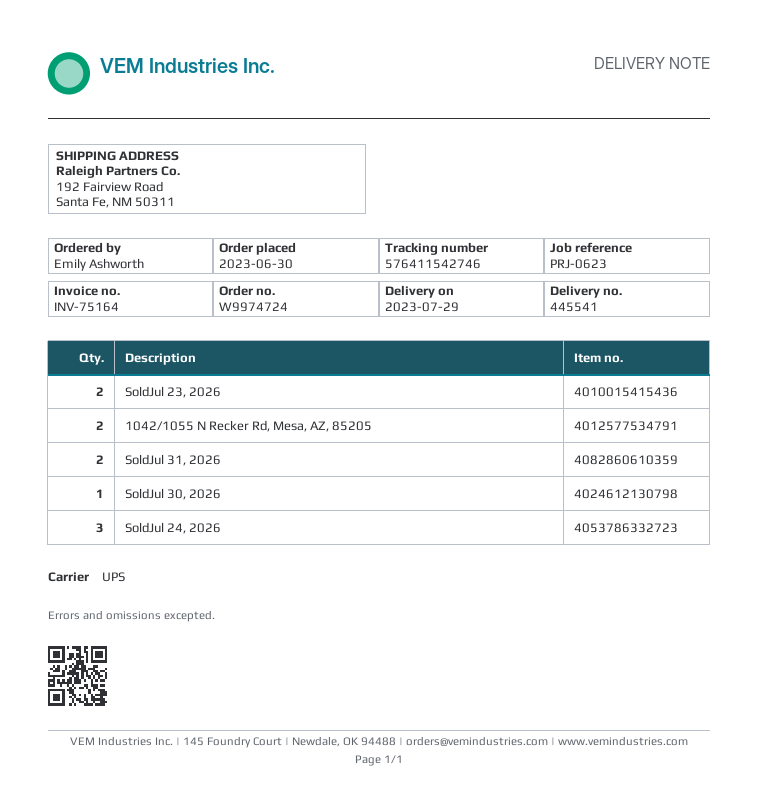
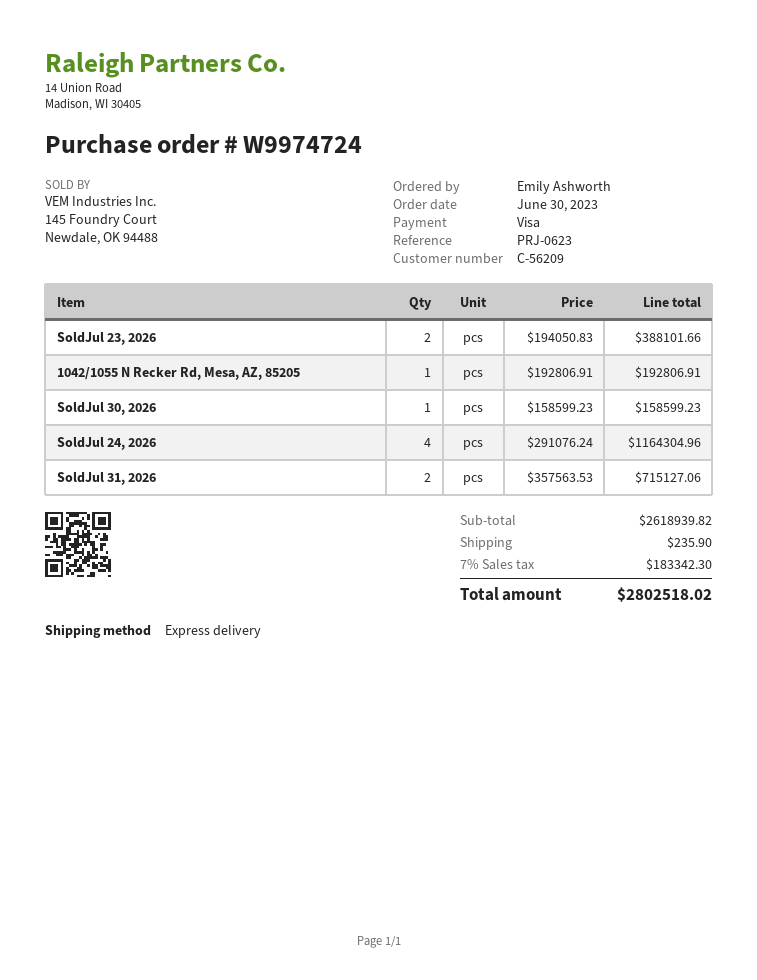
shipping method: UPS -> express
1042/1055 N Recker Rd, Mesa, AZ, 85205: 2 -> 1
SoldJul 24, 2026: 3 -> 4

